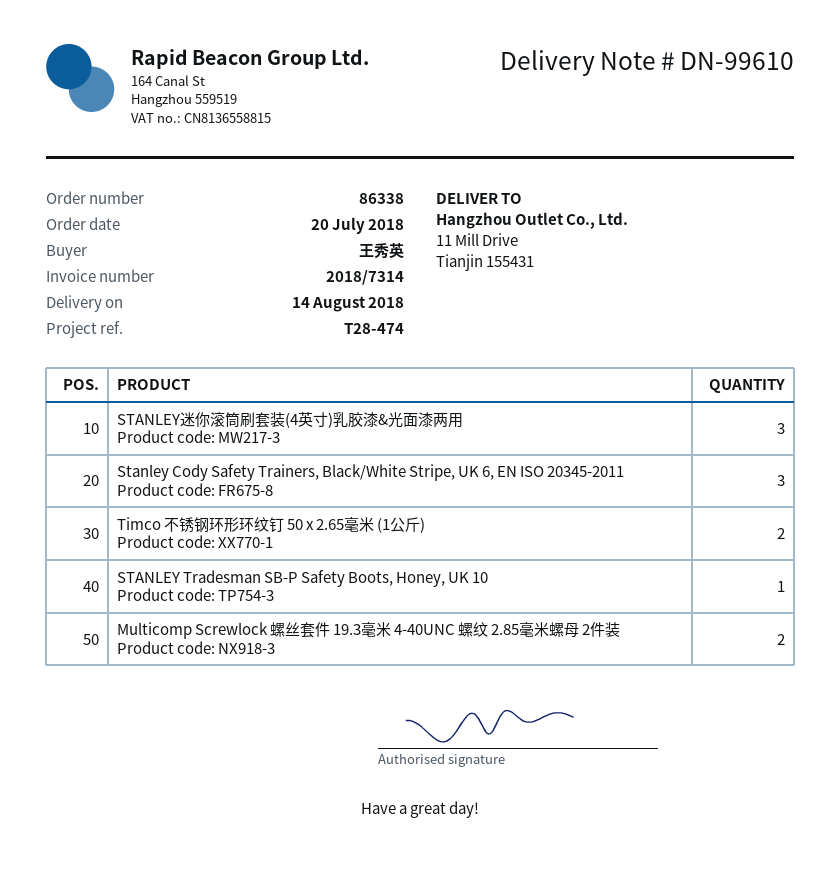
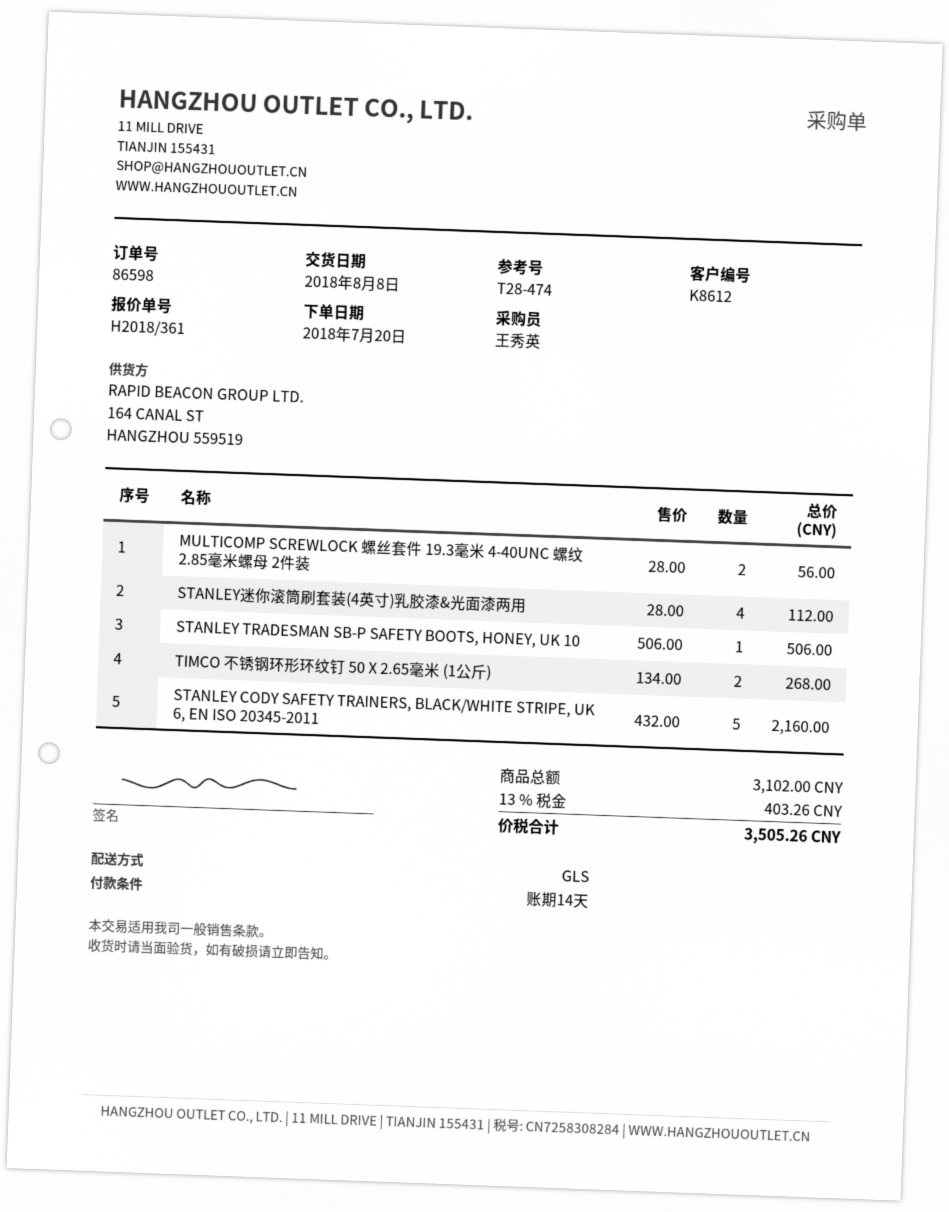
order number: 86338 -> 86598
delivery date: 2018-08-14 -> 2018-08-08
STANLEY迷你滚筒刷套装(4英寸)乳胶漆&光面漆两用: 3 -> 4
Stanley Cody Safety Trainers, Black/White Stripe, UK 6, EN ISO 20345-2011: 3 -> 5

